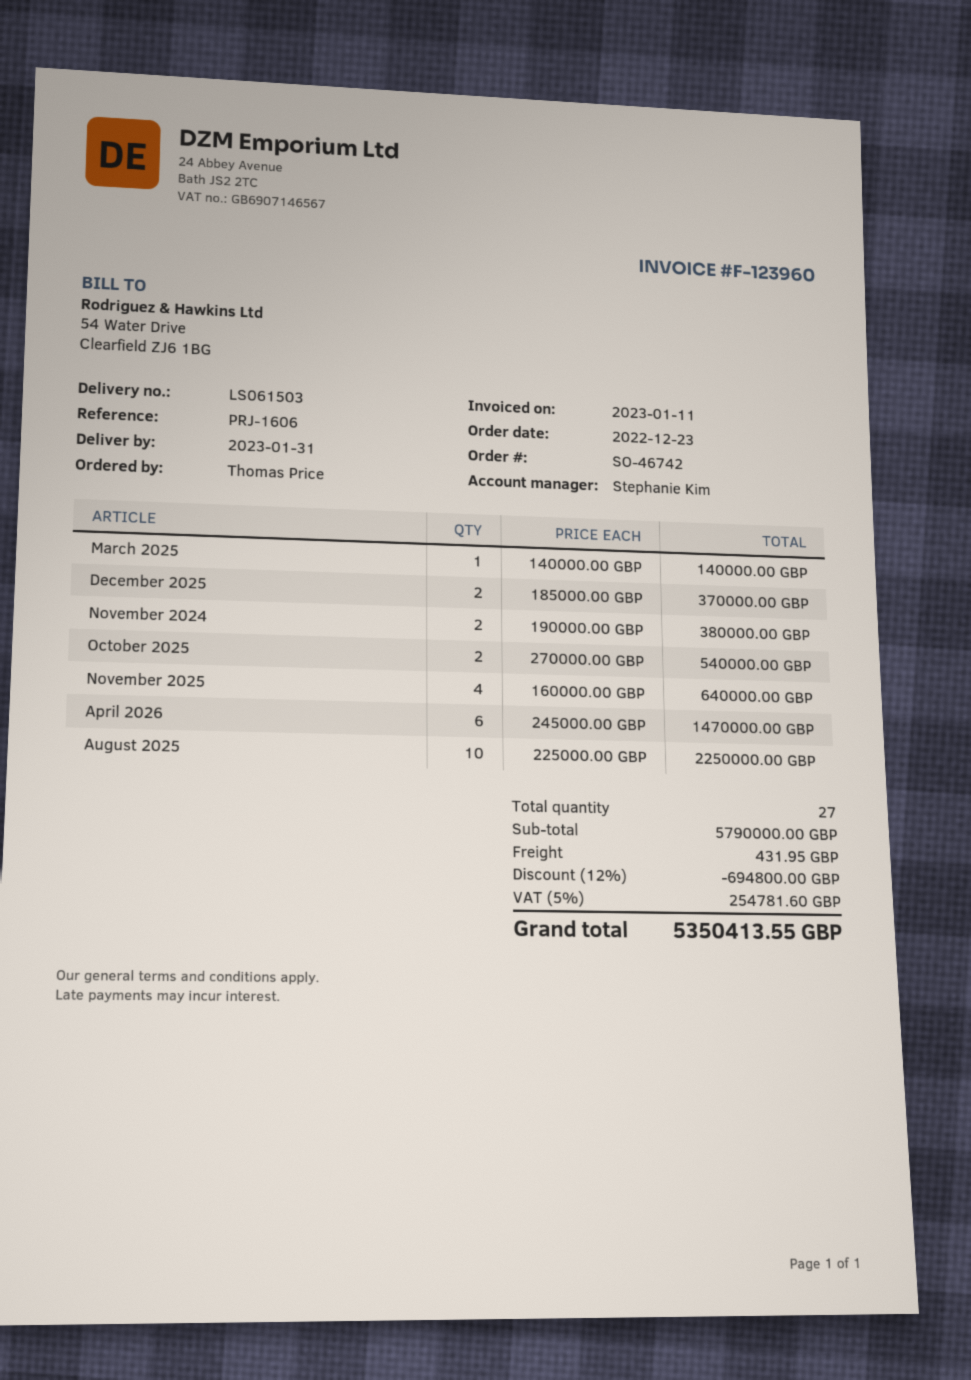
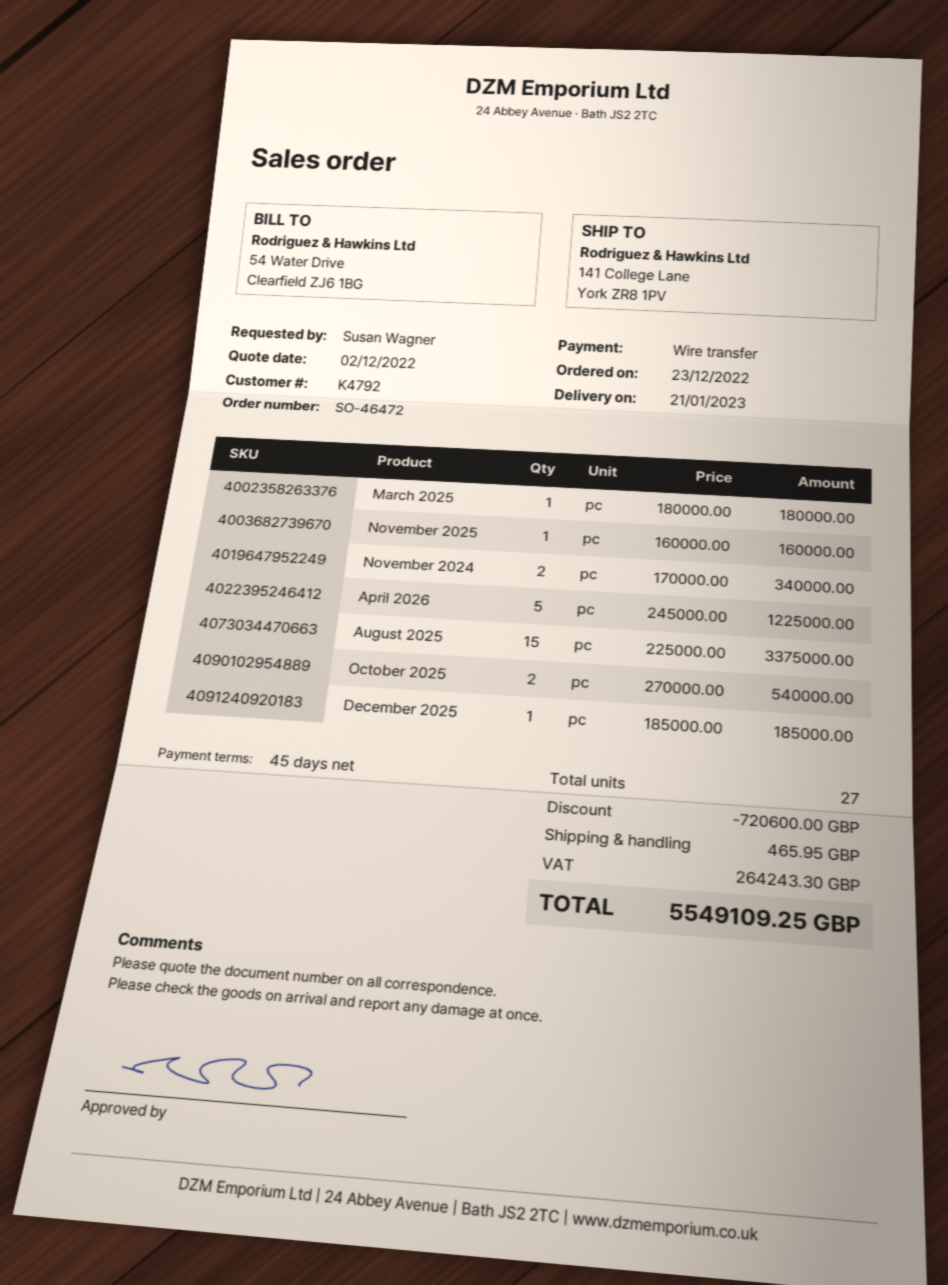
order number: SO-46742 -> SO-46472
delivery date: 2023-01-31 -> 2023-01-21
ordered by: Thomas Price -> Susan Wagner
March 2025: 1 x 140000.00 = 140000.00 -> 1 x 180000.00 = 180000.00
December 2025: 2 x 185000.00 = 370000.00 -> 1 x 185000.00 = 185000.00
November 2024: 2 x 190000.00 = 380000.00 -> 2 x 170000.00 = 340000.00
November 2025: 4 x 160000.00 = 640000.00 -> 1 x 160000.00 = 160000.00
April 2026: 6 x 245000.00 = 1470000.00 -> 5 x 245000.00 = 1225000.00
August 2025: 10 x 225000.00 = 2250000.00 -> 15 x 225000.00 = 3375000.00
discount: 694800.00 -> 720600.00
shipping: 431.95 -> 465.95
tax: 254781.60 -> 264243.30
total: 5350413.55 -> 5549109.25

